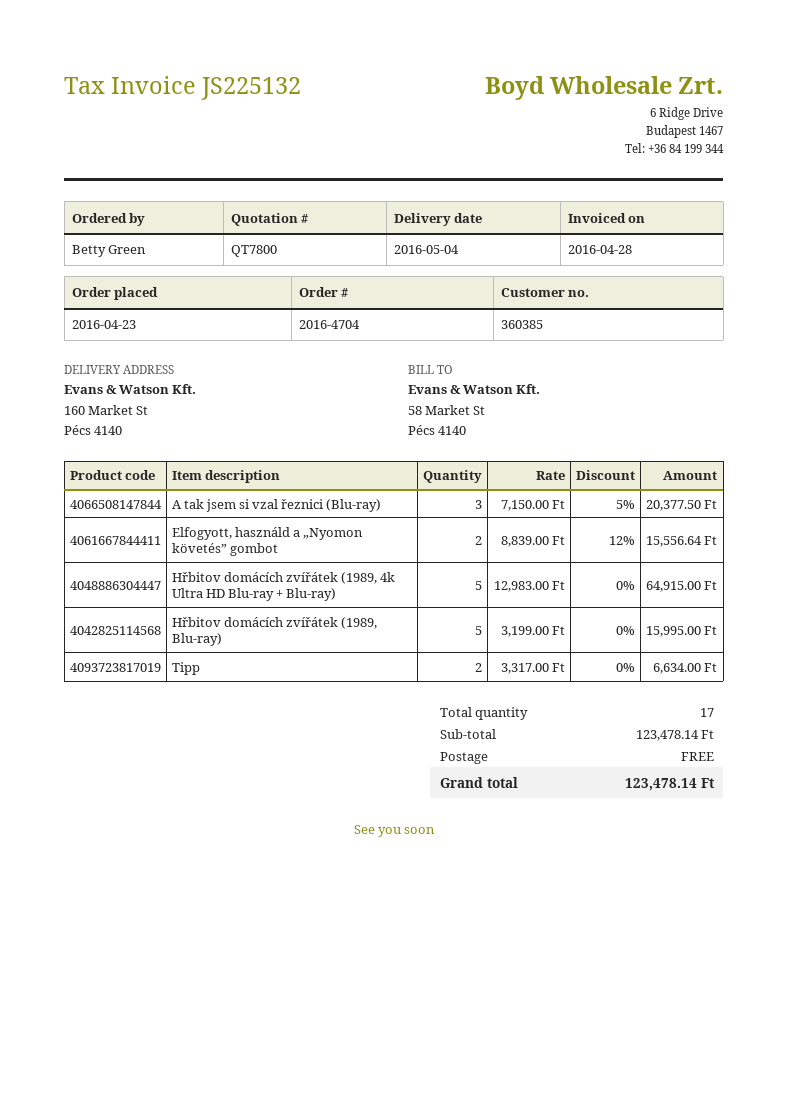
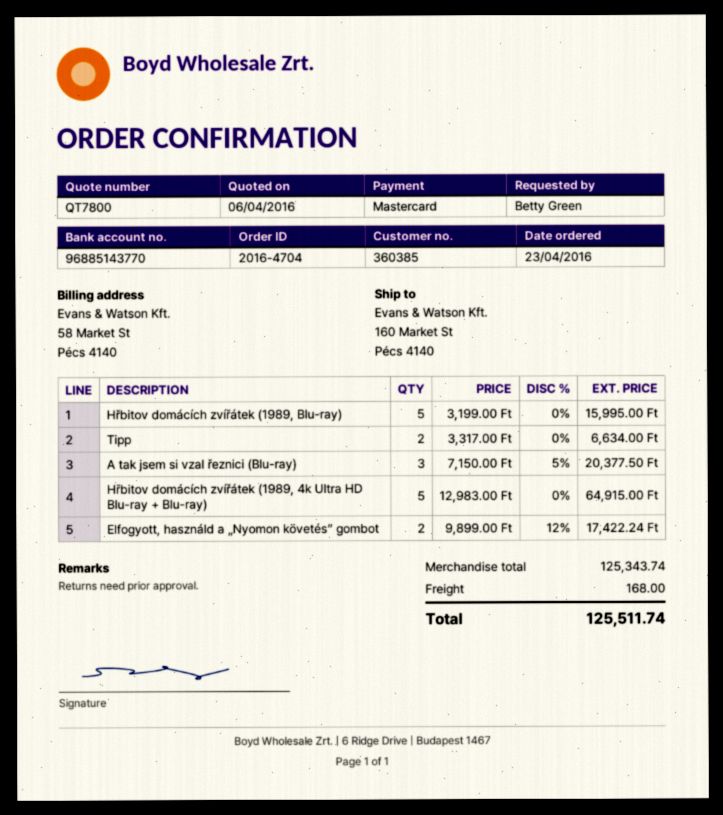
Elfogyott, használd a „Nyomon követés” gombot: 2 x 8839.00 - 12% = 15556.64 -> 2 x 9899.00 - 12% = 17422.24
subtotal: 123478.14 -> 125343.74
shipping: 0.00 -> 168.00
total: 123478.14 -> 125511.74

